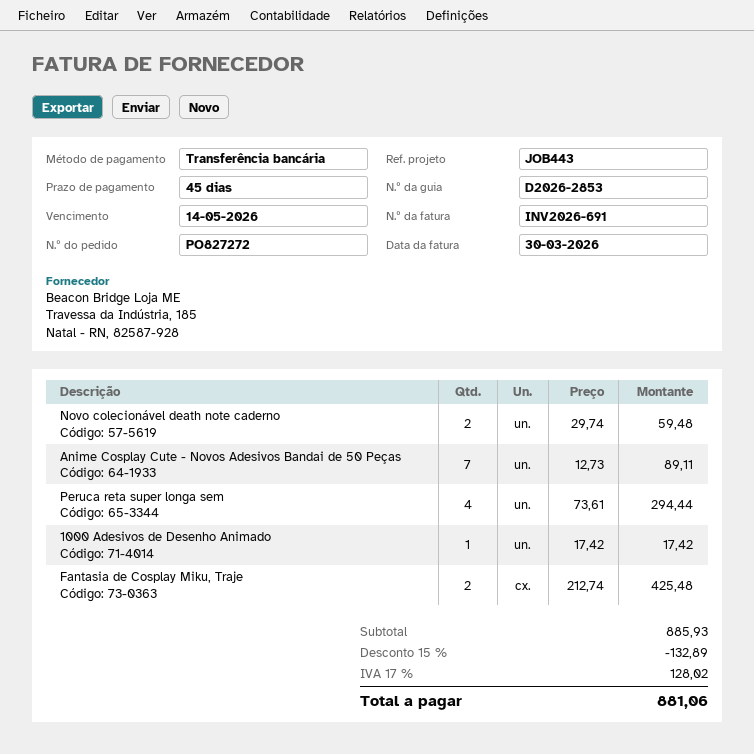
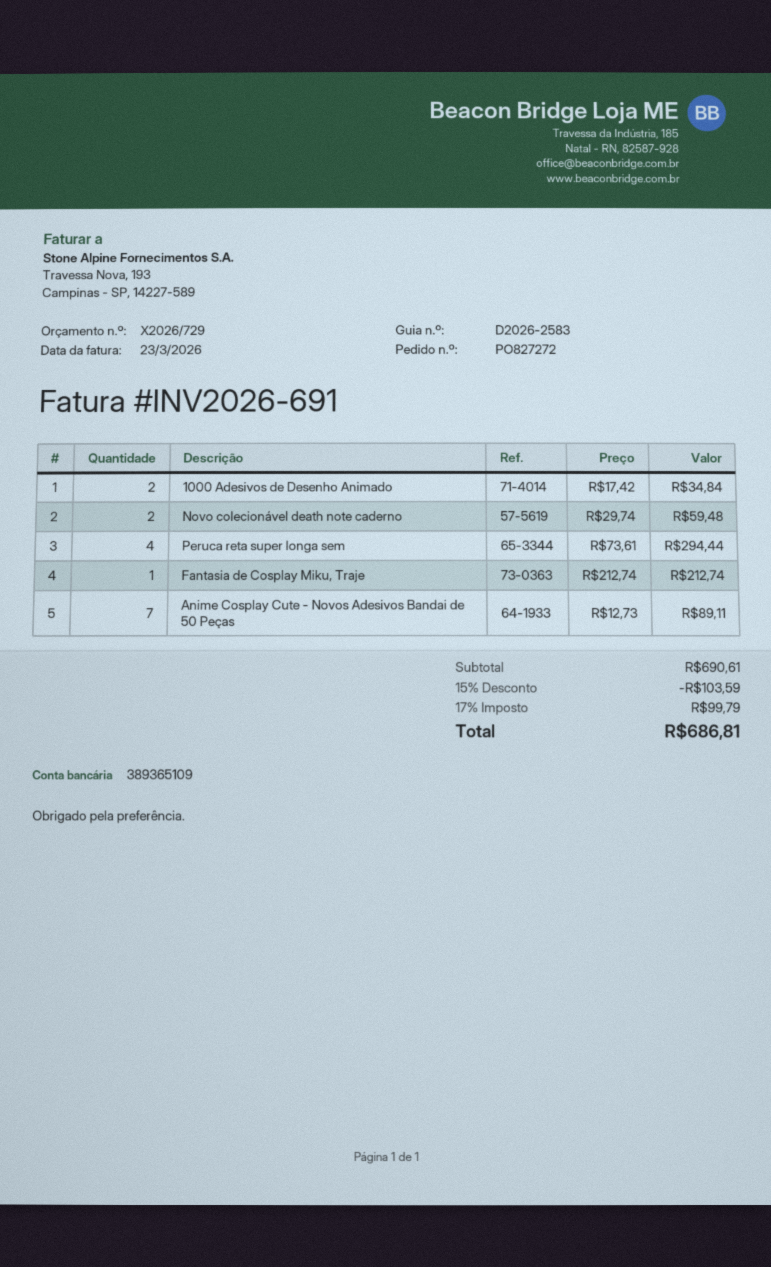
delivery note number: D2026-2853 -> D2026-2583
invoice date: 2026-03-30 -> 2026-03-23
1000 Adesivos de Desenho Animado: 1 x 17.42 = 17.42 -> 2 x 17.42 = 34.84
Fantasia de Cosplay Miku, Traje: 2 x 212.74 = 425.48 -> 1 x 212.74 = 212.74
subtotal: 885.93 -> 690.61
discount: 15% = 132.89 -> 15% = 103.59
tax: 17% = 128.02 -> 17% = 99.79
total: 881.06 -> 686.81

